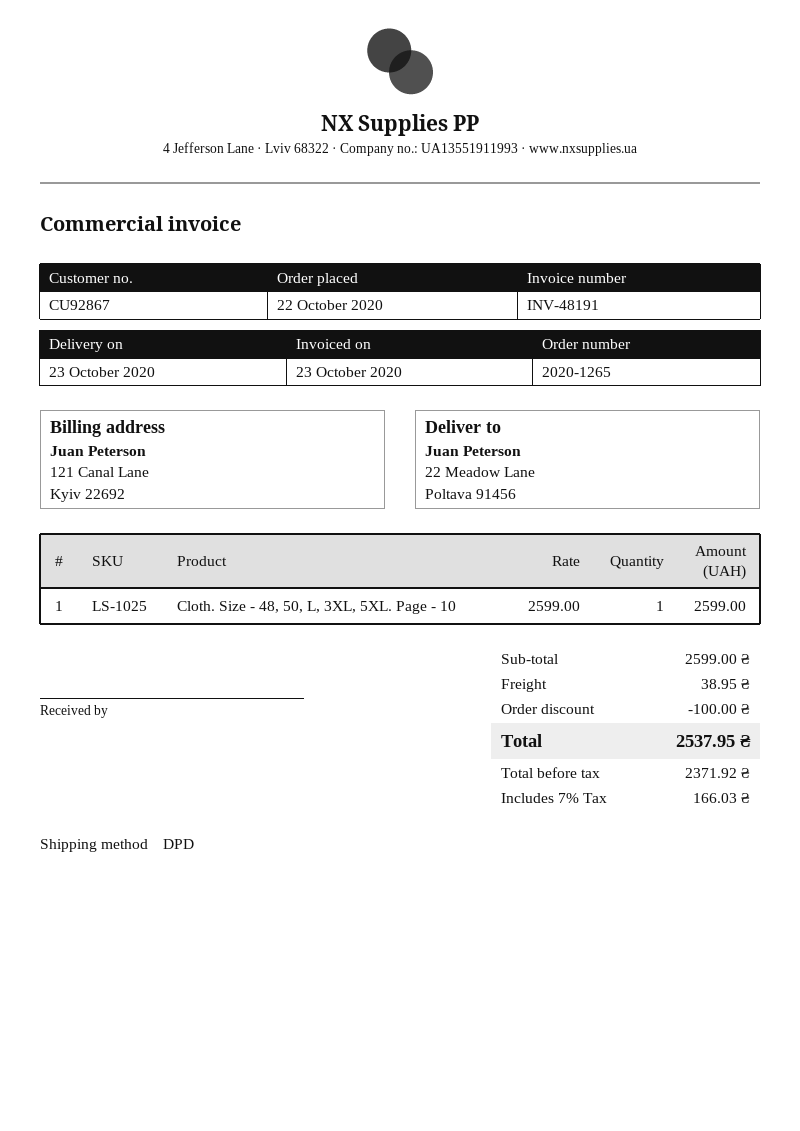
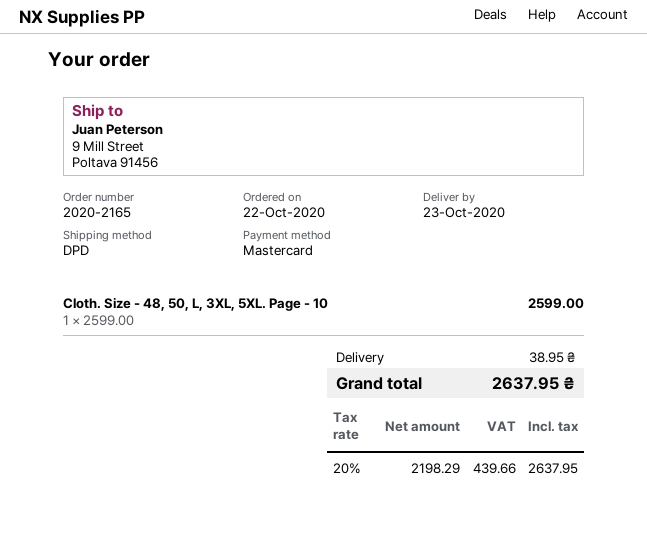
order number: 2020-1265 -> 2020-2165
ship to: 22 Meadow Lane, Poltava 91456 -> 9 Mill Street, Poltava 91456
discount: 100.00 -> none
net: 2371.92 -> 2198.29
tax: 7% = 166.03 -> 20% = 439.66
total: 2537.95 -> 2637.95

